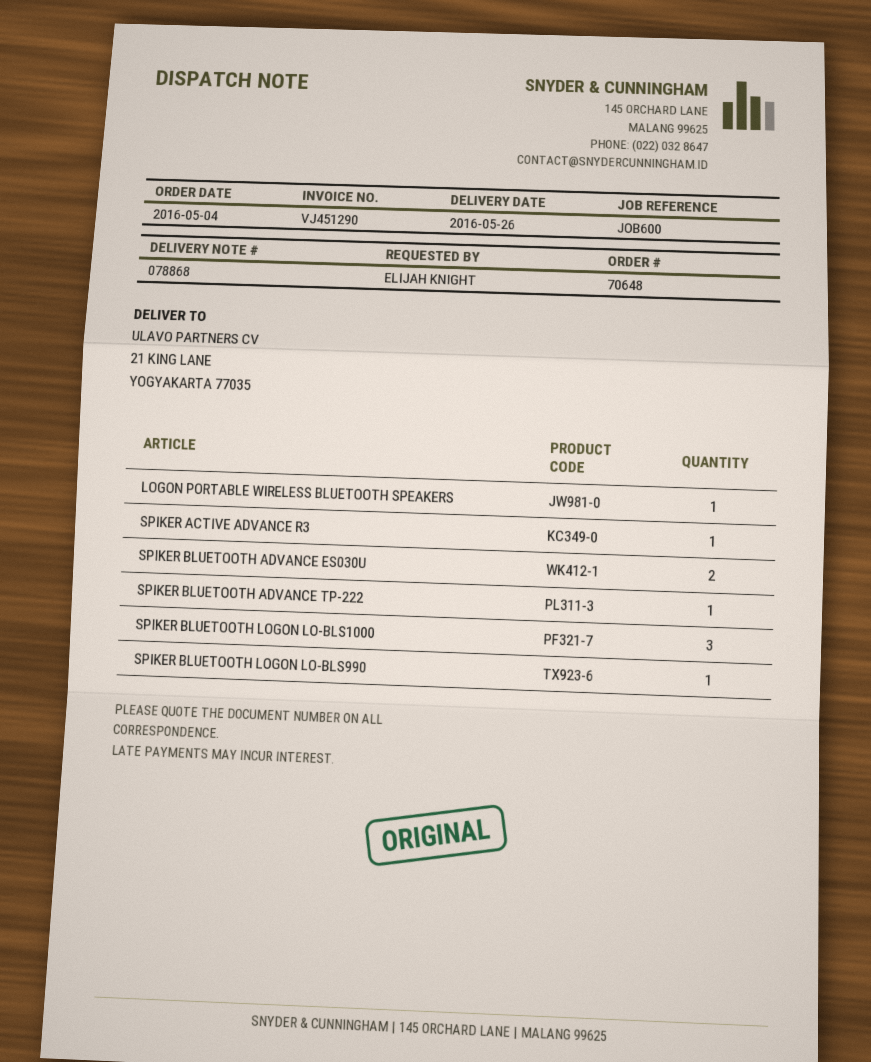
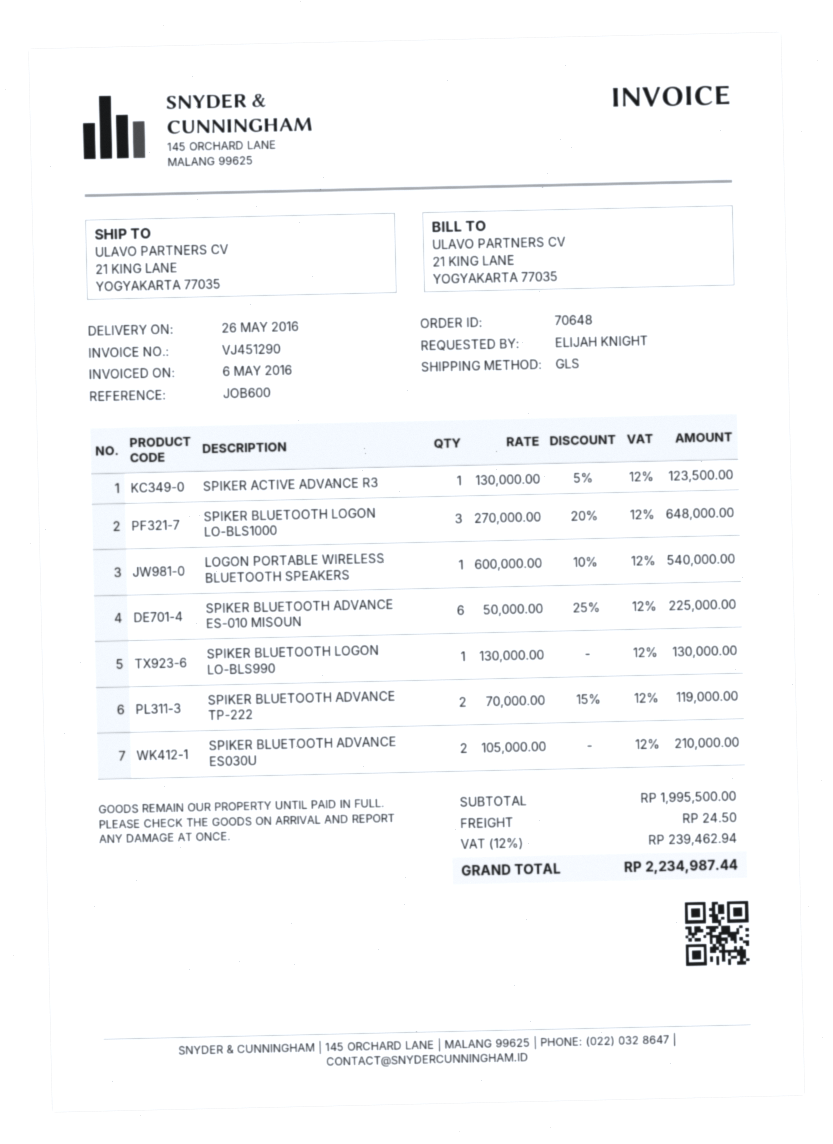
SPIKER BLUETOOTH ADVANCE TP-222: 1 -> 2
SPIKER BLUETOOTH ADVANCE ES-010 MISOUN: none -> 6

